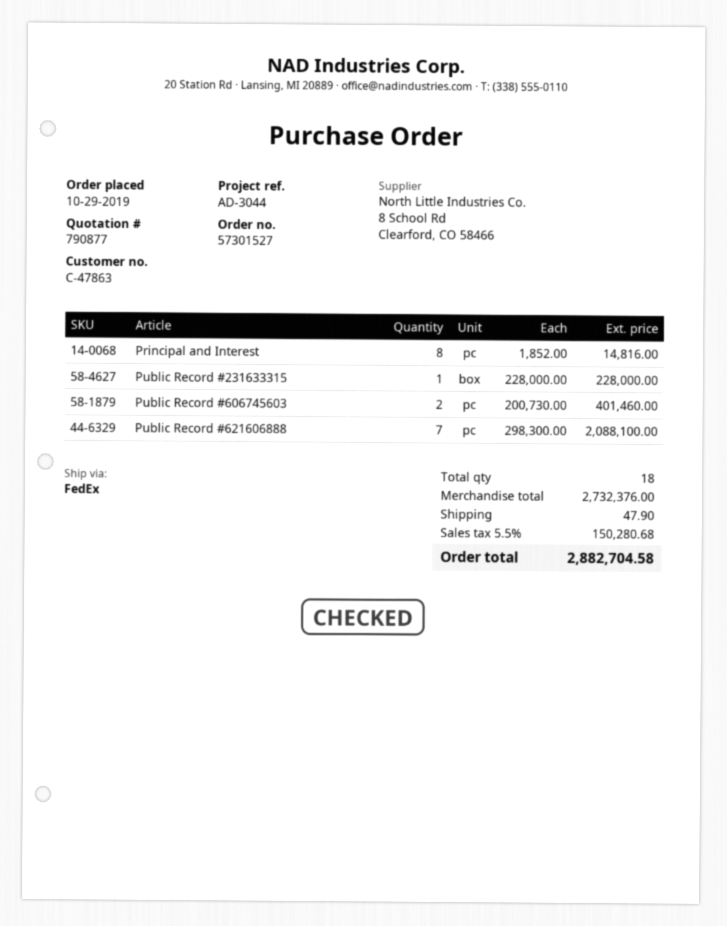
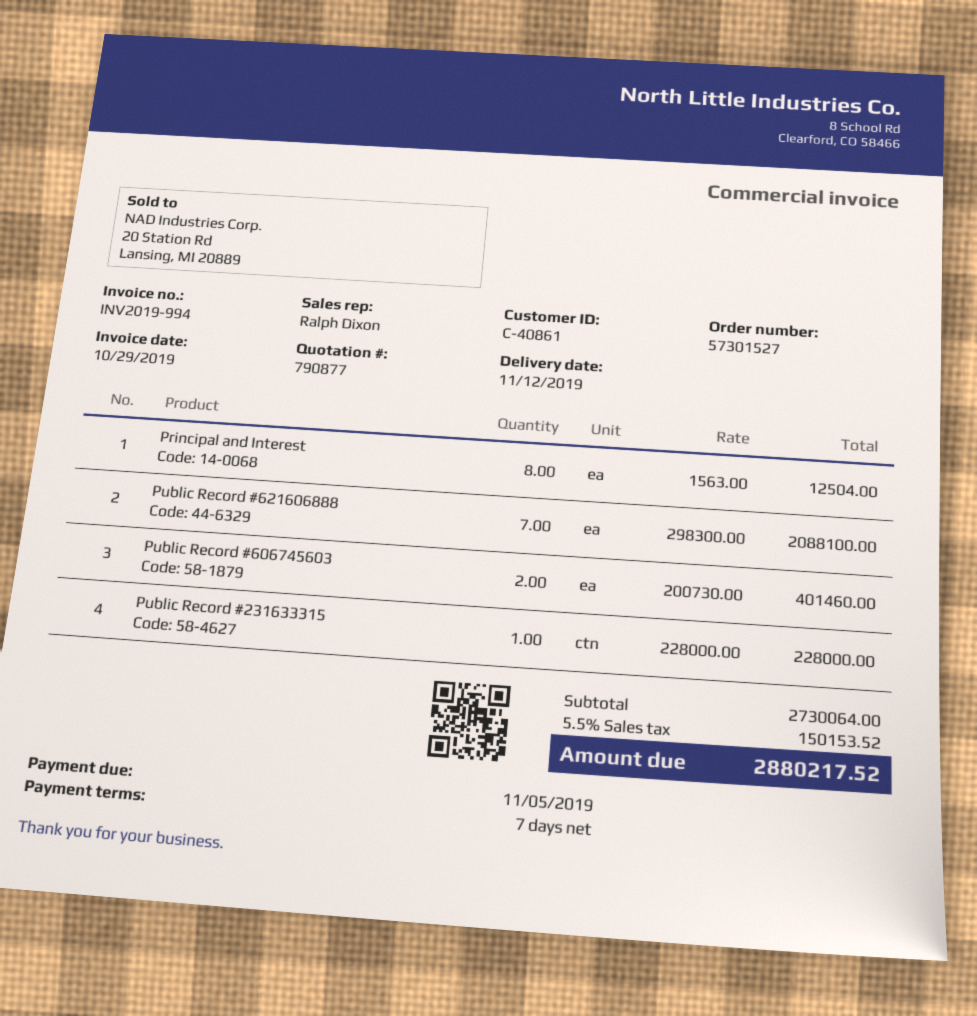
customer number: C-47863 -> C-40861
Principal and Interest: 8 x 1852.00 = 14816.00 -> 8 x 1563.00 = 12504.00
subtotal: 2732376.00 -> 2730064.00
shipping: 47.90 -> none
tax: 5.5% = 150280.68 -> 5.5% = 150153.52
total: 2882704.58 -> 2880217.52

